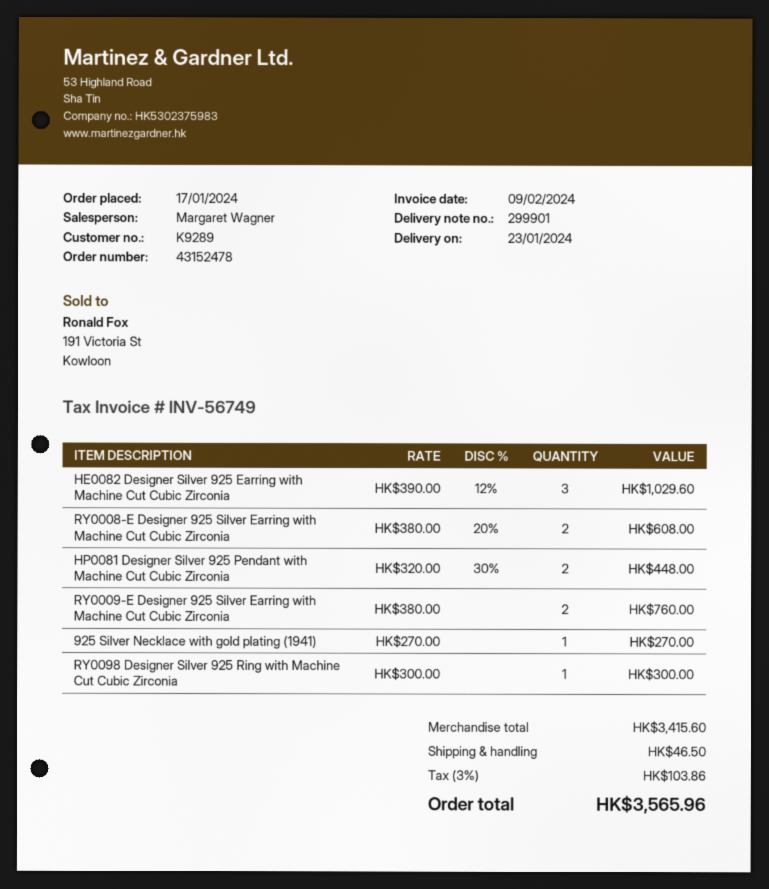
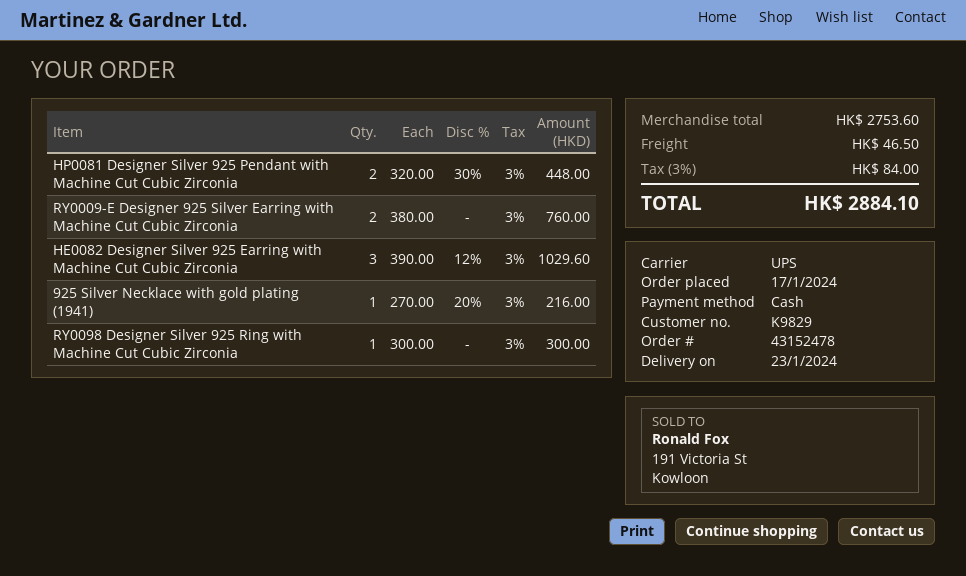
customer number: K9289 -> K9829
RY0008-E Designer 925 Silver Earring with Machine Cut Cubic Zirconia: 2 x 380.00 - 20% = 608.00 -> none
925 Silver Necklace with gold plating (1941): 1 x 270.00 = 270.00 -> 1 x 270.00 - 20% = 216.00
subtotal: 3415.60 -> 2753.60
tax: 3% = 103.86 -> 3% = 84.00
total: 3565.96 -> 2884.10

